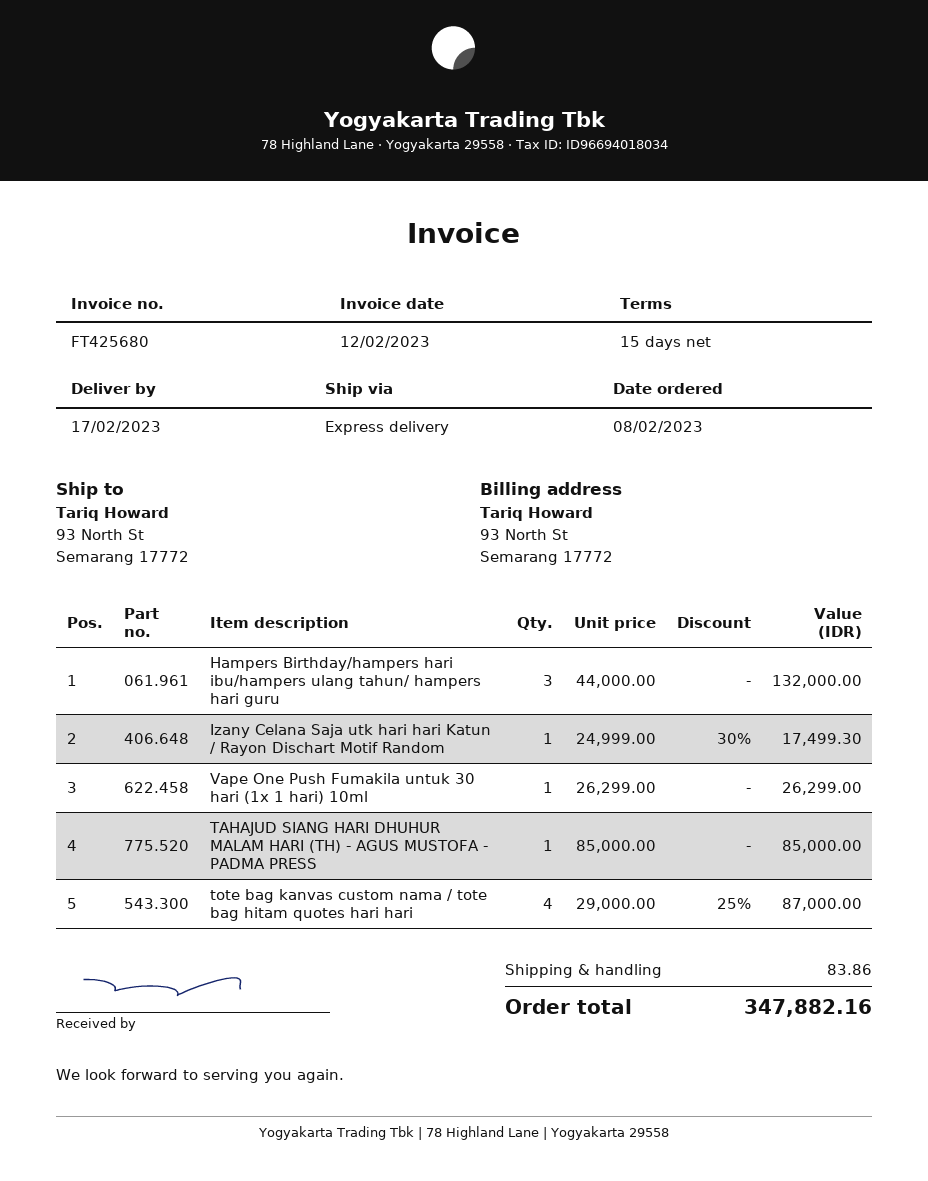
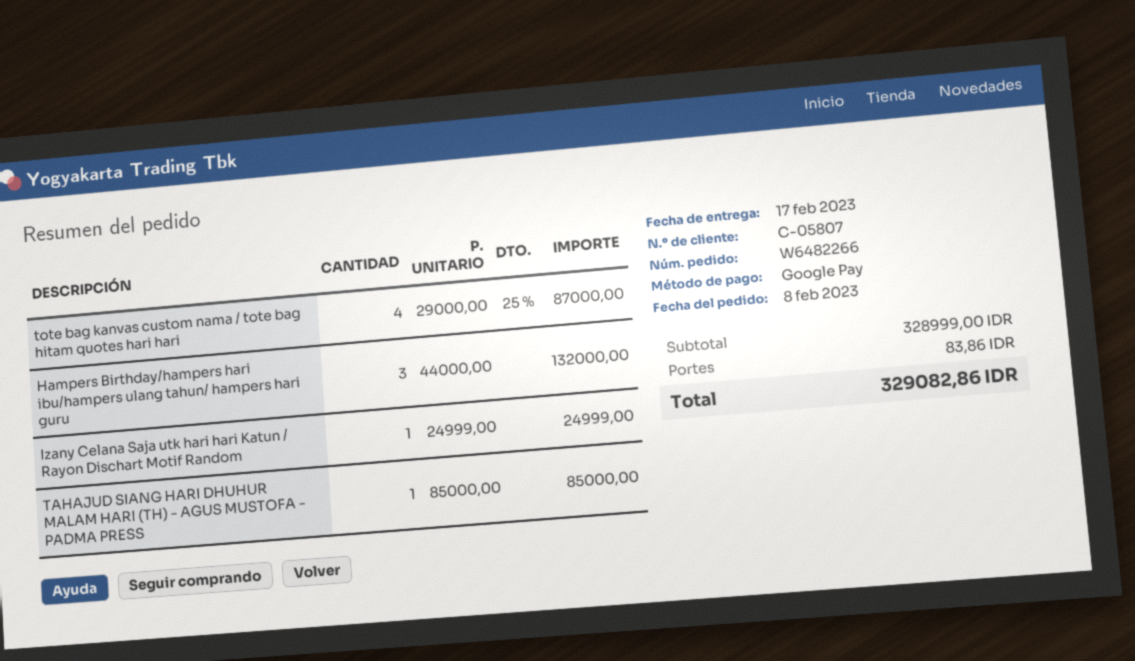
Izany Celana Saja utk hari hari Katun / Rayon Dischart Motif Random: 1 x 24999.00 - 30% = 17499.30 -> 1 x 24999.00 = 24999.00
Vape One Push Fumakila untuk 30 hari (1x 1 hari) 10ml: 1 x 26299.00 = 26299.00 -> none
total: 347882.16 -> 329082.86

